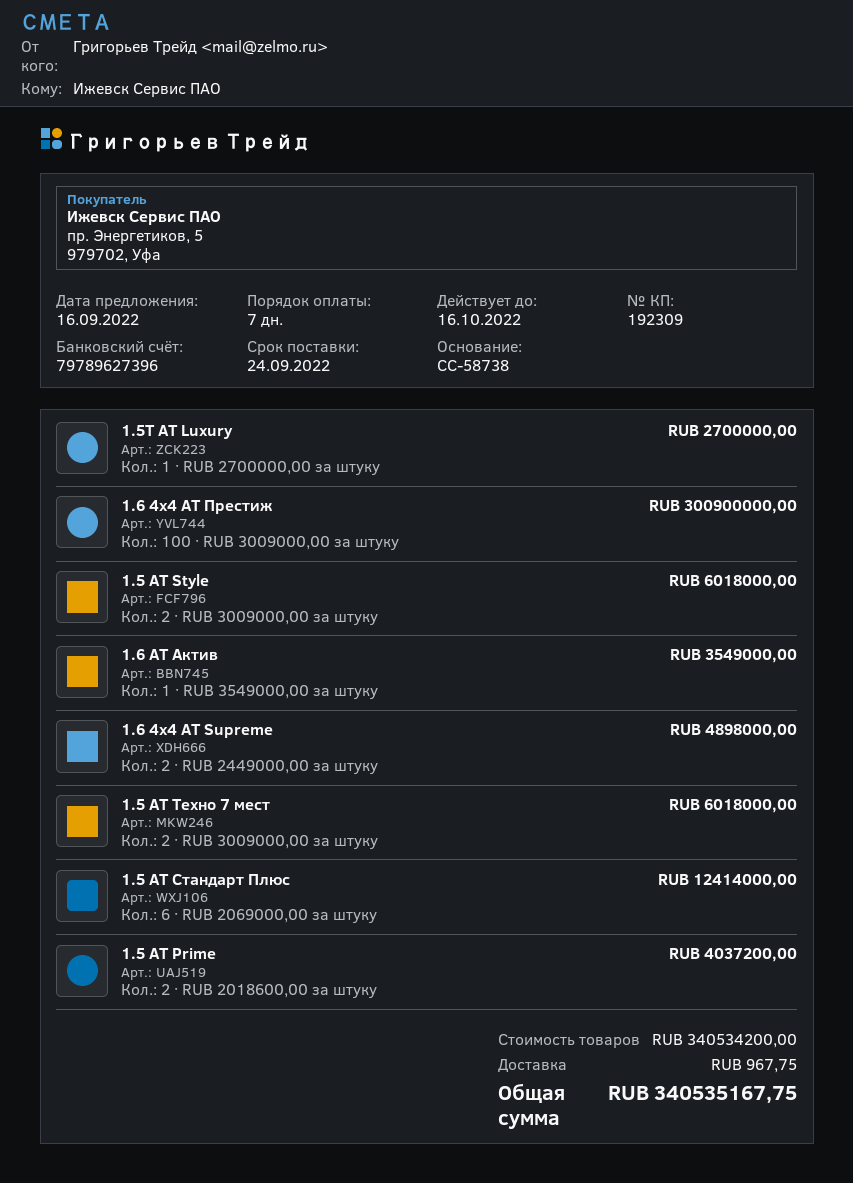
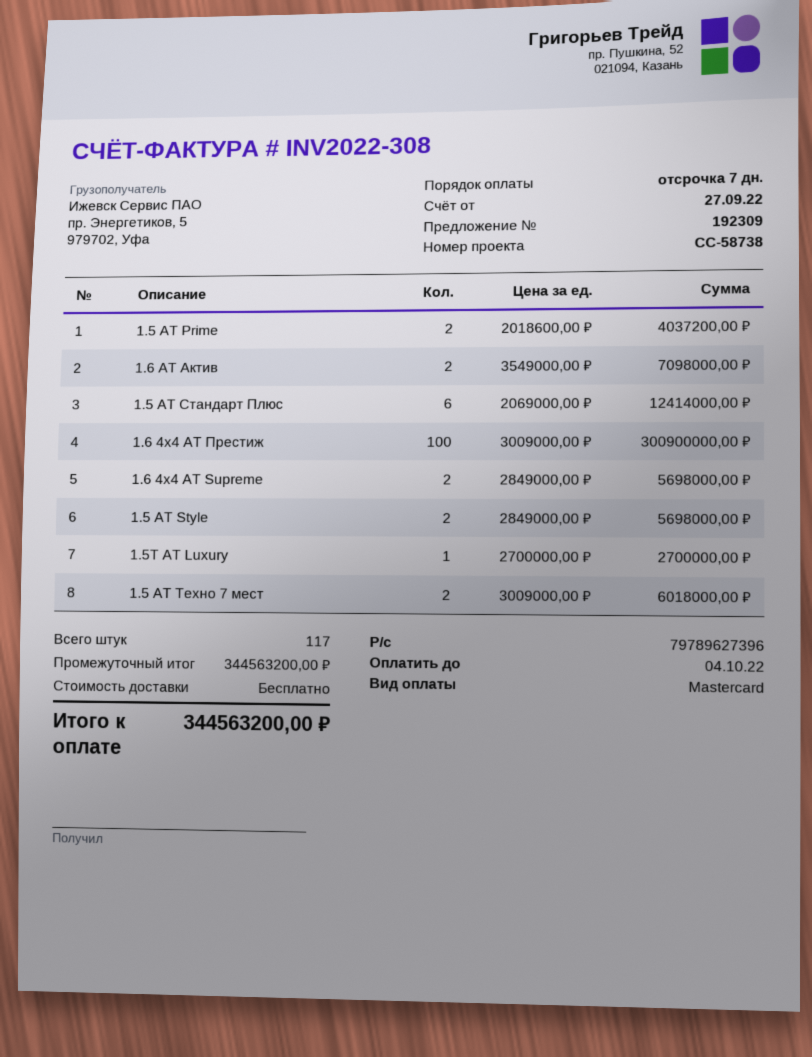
1.5 AT Style: 2 x 3009000.00 = 6018000.00 -> 2 x 2849000.00 = 5698000.00
1.6 AT Актив: 1 x 3549000.00 = 3549000.00 -> 2 x 3549000.00 = 7098000.00
1.6 4x4 AT Supreme: 2 x 2449000.00 = 4898000.00 -> 2 x 2849000.00 = 5698000.00
subtotal: 340534200.00 -> 344563200.00
shipping: 967.75 -> 0.00
total: 340535167.75 -> 344563200.00

